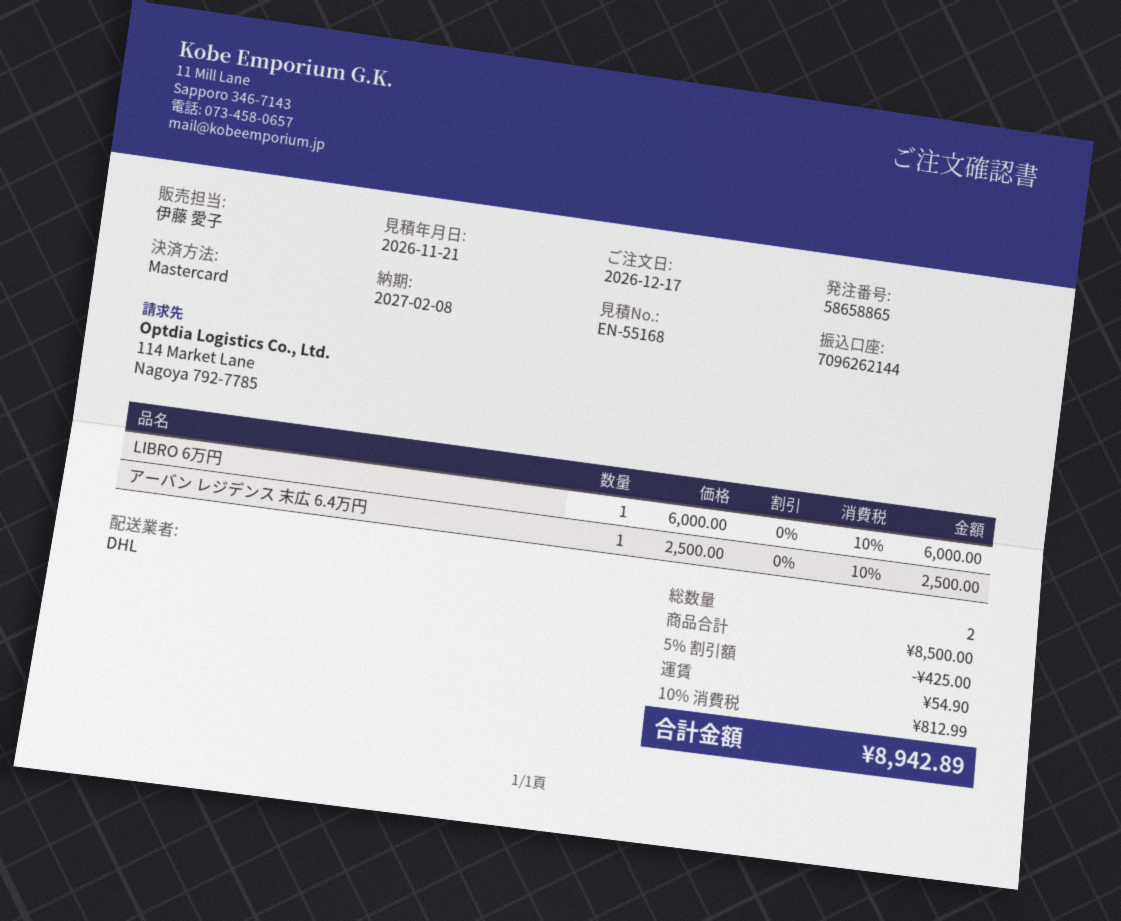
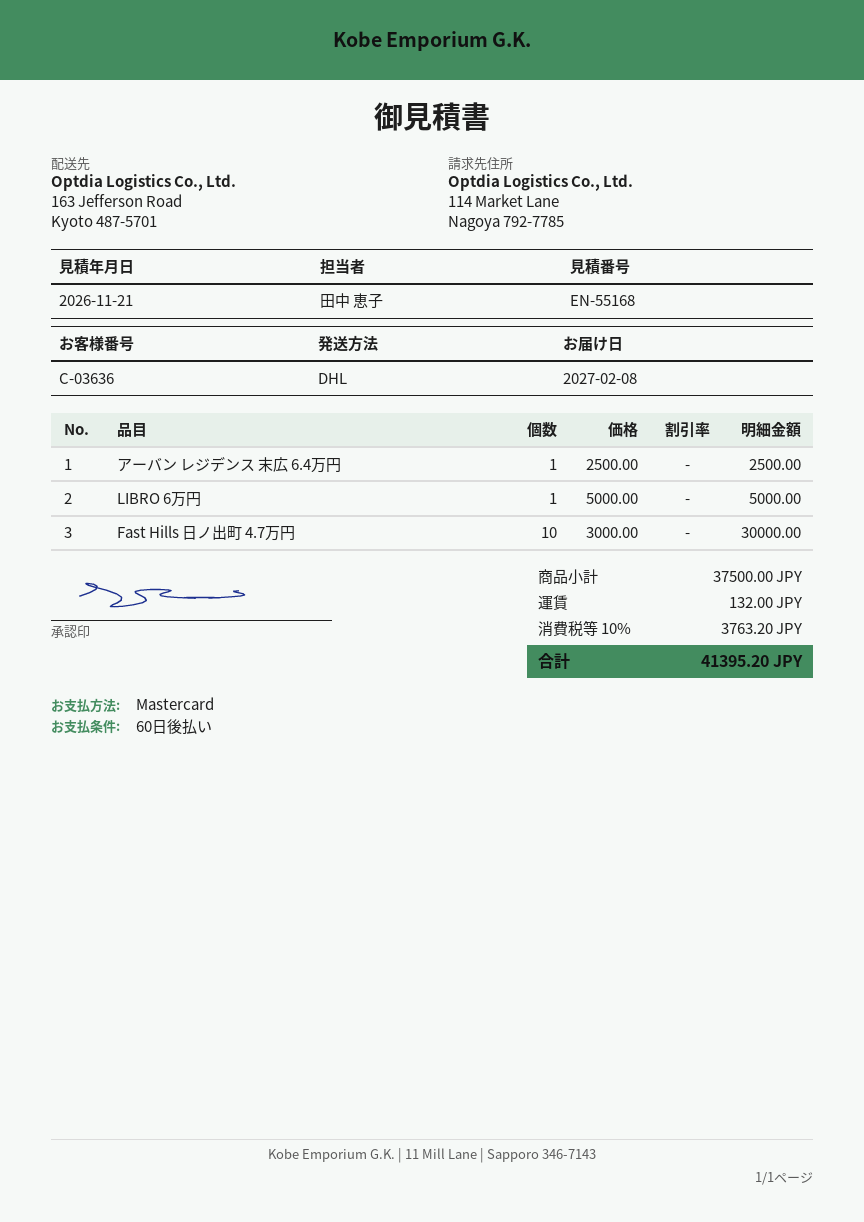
sales rep: 伊藤 愛子 -> 田中 恵子
LIBRO 6万円: 1 x 6000.00 = 6000.00 -> 1 x 5000.00 = 5000.00
Fast Hills 日ノ出町 4.7万円: none -> 10 x 3000.00 = 30000.00
subtotal: 8500.00 -> 37500.00
discount: 5% = 425.00 -> none
shipping: 54.90 -> 132.00
tax: 10% = 812.99 -> 10% = 3763.20
total: 8942.89 -> 41395.20

